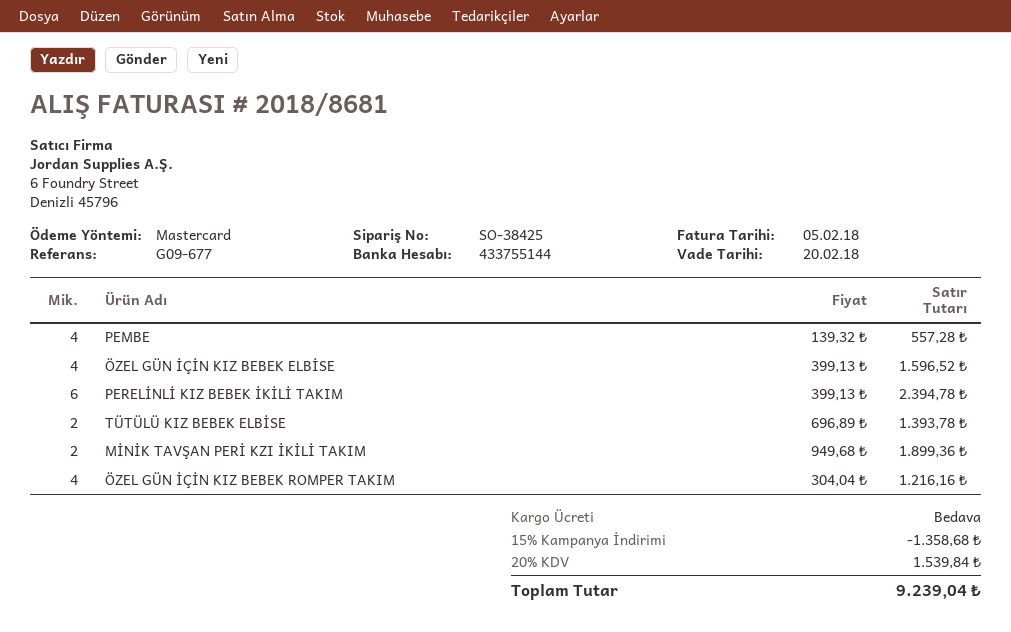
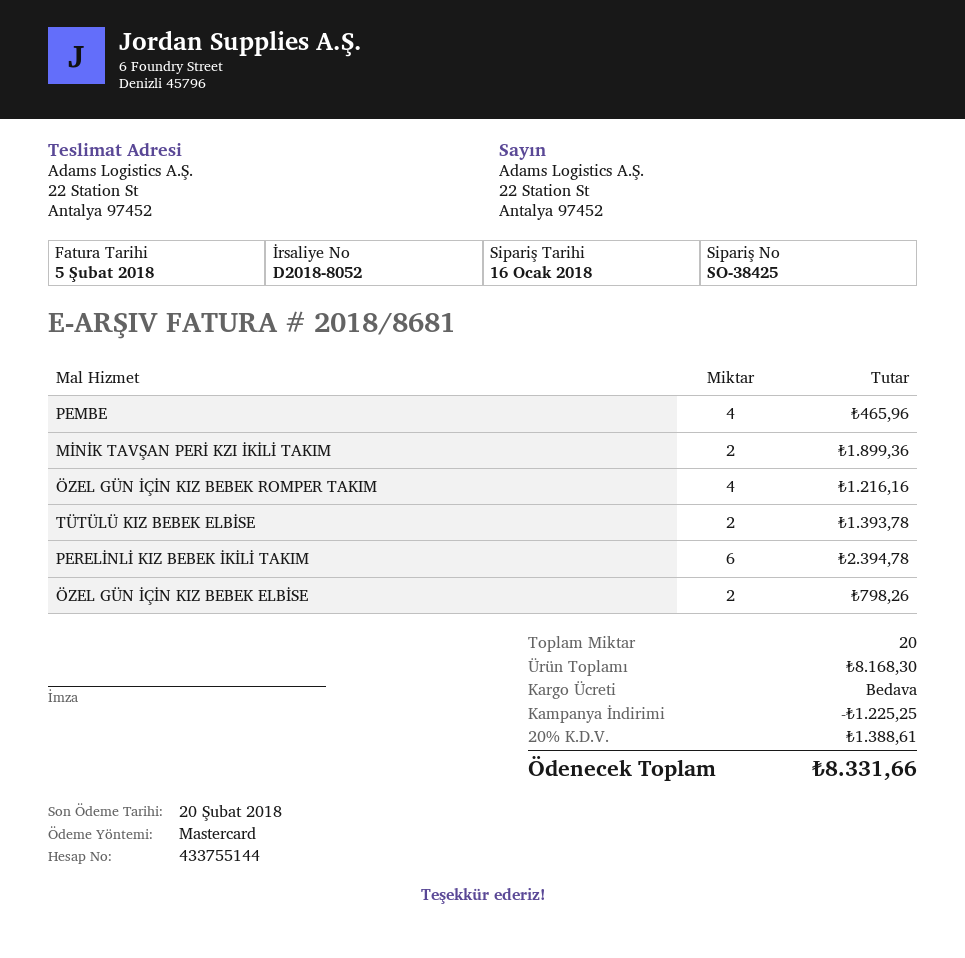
PEMBE: 4 for 557.28 -> 4 for 465.96
ÖZEL GÜN İÇİN KIZ BEBEK ELBİSE: 4 for 1596.52 -> 2 for 798.26
discount: 1358.68 -> 1225.25
tax: 20% = 1539.84 -> 20% = 1388.61
total: 9239.04 -> 8331.66

